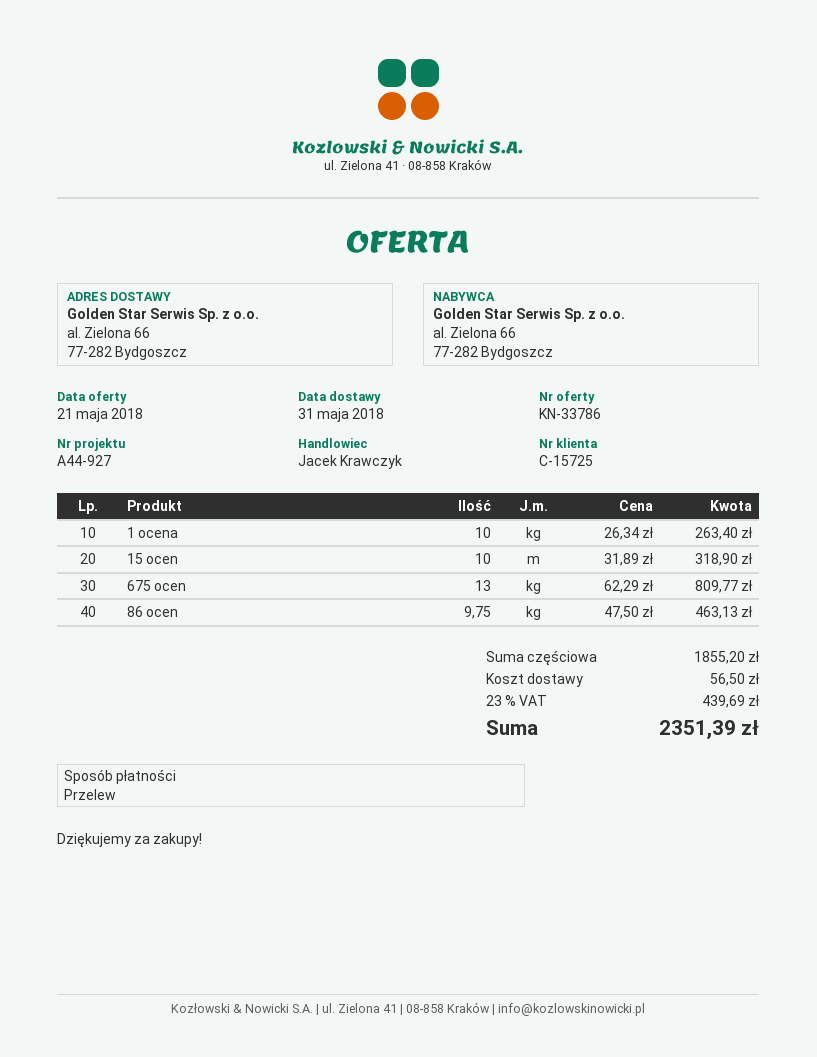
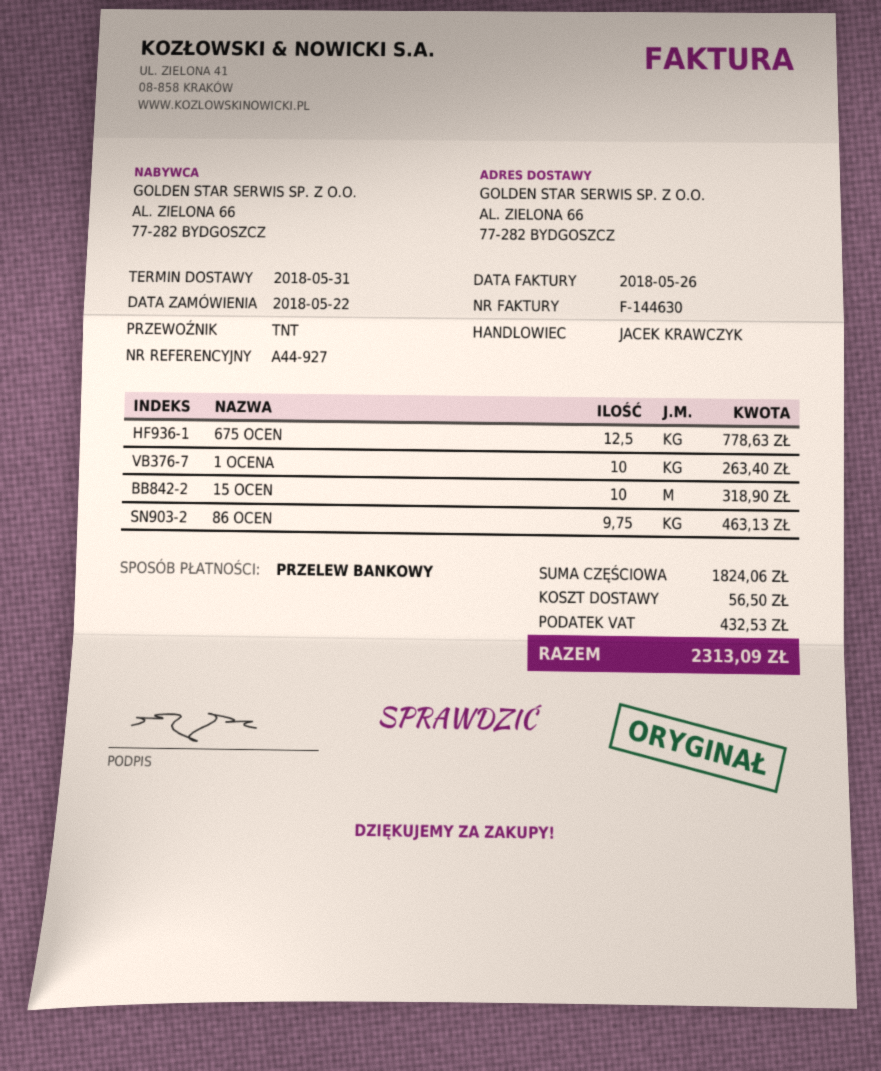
675 ocen: 13 for 809.77 -> 12.5 for 778.63
subtotal: 1855.20 -> 1824.06
tax: 439.69 -> 432.53
total: 2351.39 -> 2313.09

